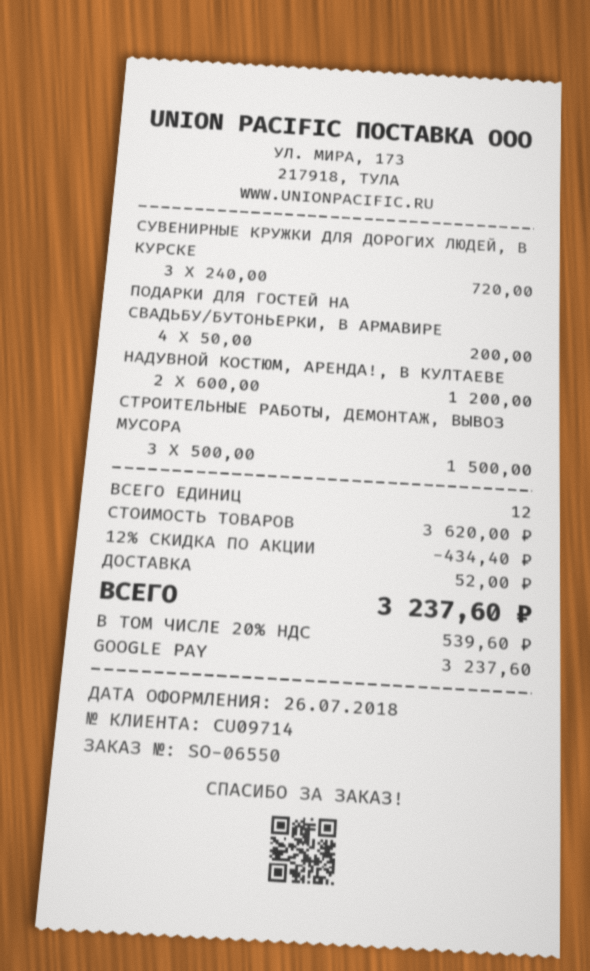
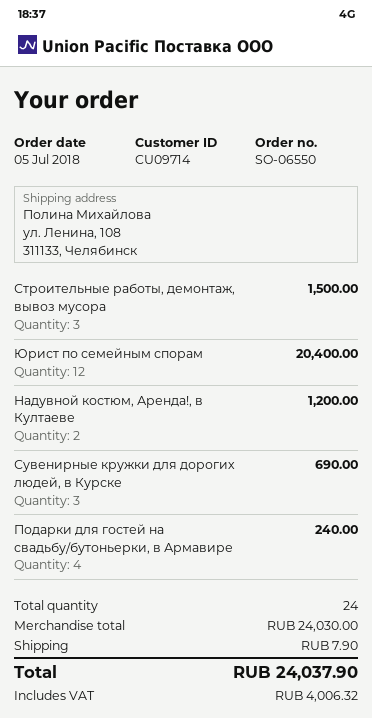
order date: 2018-07-26 -> 2018-07-05
СУВЕНИРНЫЕ КРУЖКИ ДЛЯ ДОРОГИХ ЛЮДЕЙ, В КУРСКЕ: 3 for 720.00 -> 3 for 690.00
ПОДАРКИ ДЛЯ ГОСТЕЙ НА СВАДЬБУ/БУТОНЬЕРКИ, В АРМАВИРЕ: 4 for 200.00 -> 4 for 240.00
Юрист по семейным спорам: none -> 12 for 20400.00
total quantity: 12 -> 24
subtotal: 3620.00 -> 24030.00
discount: 12% = 434.40 -> none
shipping: 52.00 -> 7.90
tax: 539.60 -> 4006.32
total: 3237.60 -> 24037.90

